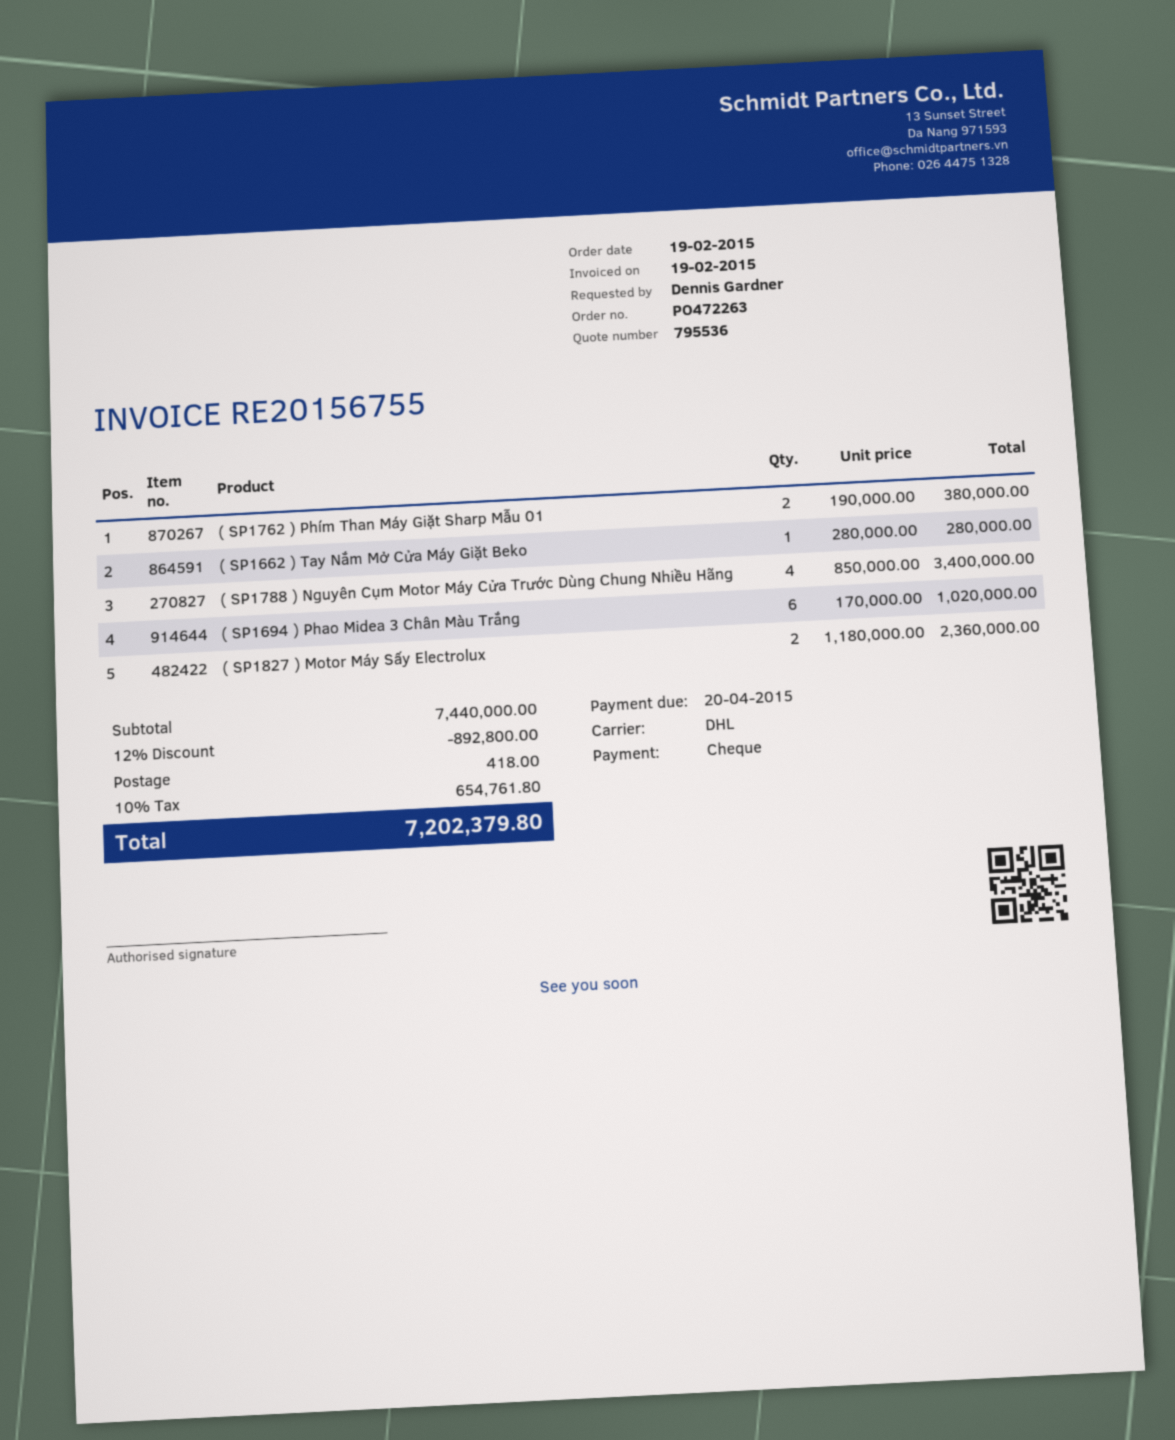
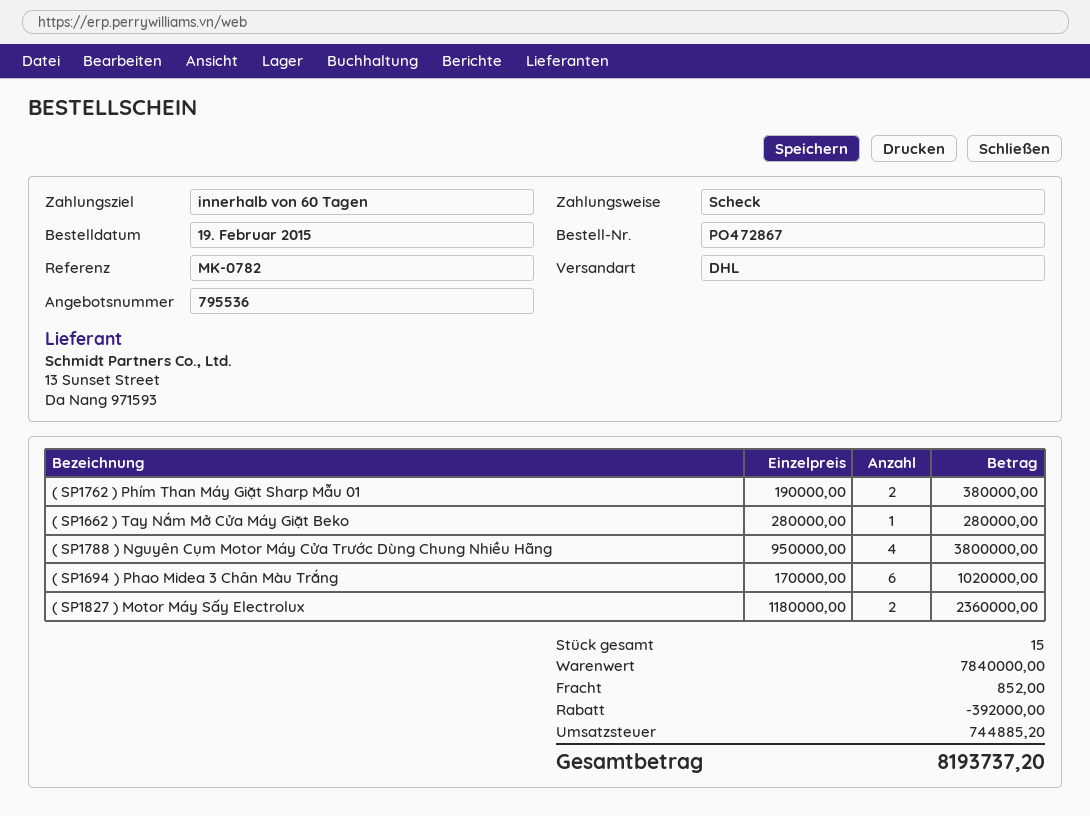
order number: PO472263 -> PO472867
( SP1788 ) Nguyên Cụm Motor Máy Cửa Trước Dùng Chung Nhiều Hãng: 4 x 850000.00 = 3400000.00 -> 4 x 950000.00 = 3800000.00
subtotal: 7440000.00 -> 7840000.00
discount: 892800.00 -> 392000.00
shipping: 418.00 -> 852.00
tax: 654761.80 -> 744885.20
total: 7202379.80 -> 8193737.20

